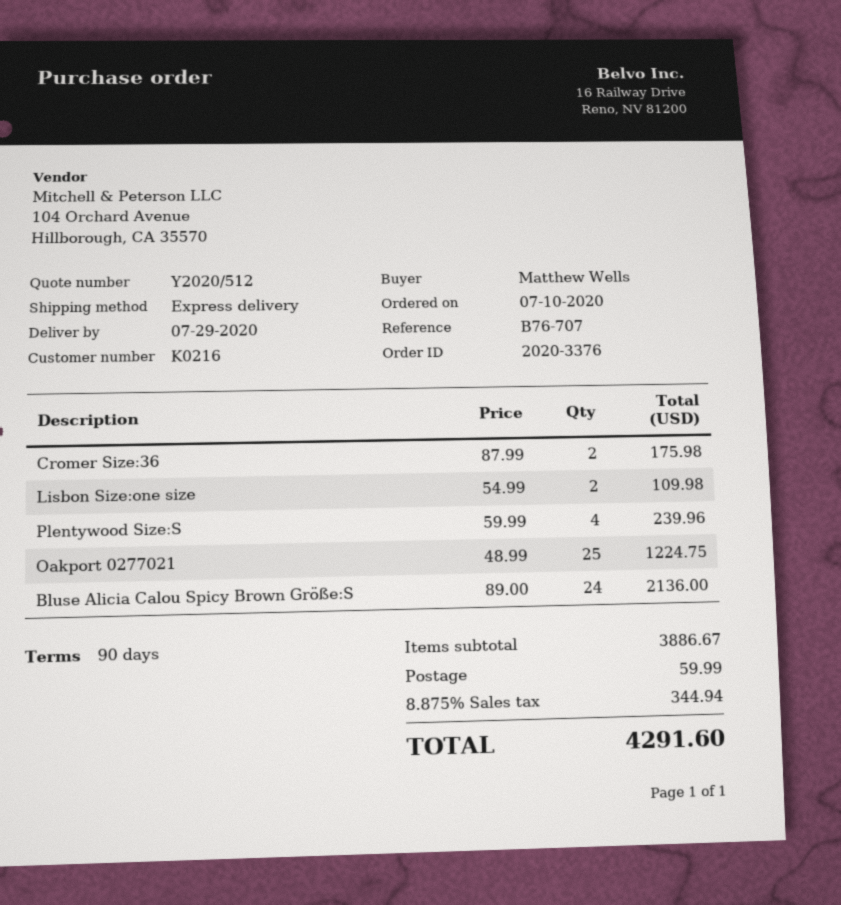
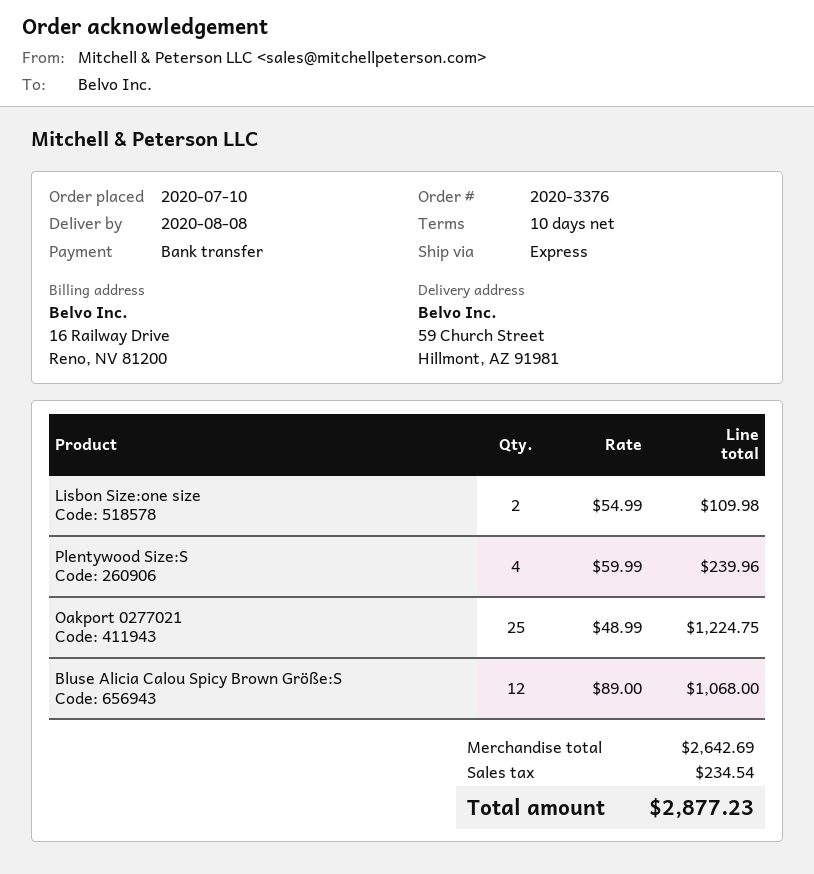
delivery date: 2020-07-29 -> 2020-08-08
payment terms: 90 days -> 10 days
Cromer Size:36: 2 x 87.99 = 175.98 -> none
Bluse Alicia Calou Spicy Brown Größe:S: 24 x 89.00 = 2136.00 -> 12 x 89.00 = 1068.00
subtotal: 3886.67 -> 2642.69
shipping: 59.99 -> none
tax: 344.94 -> 234.54
total: 4291.60 -> 2877.23

